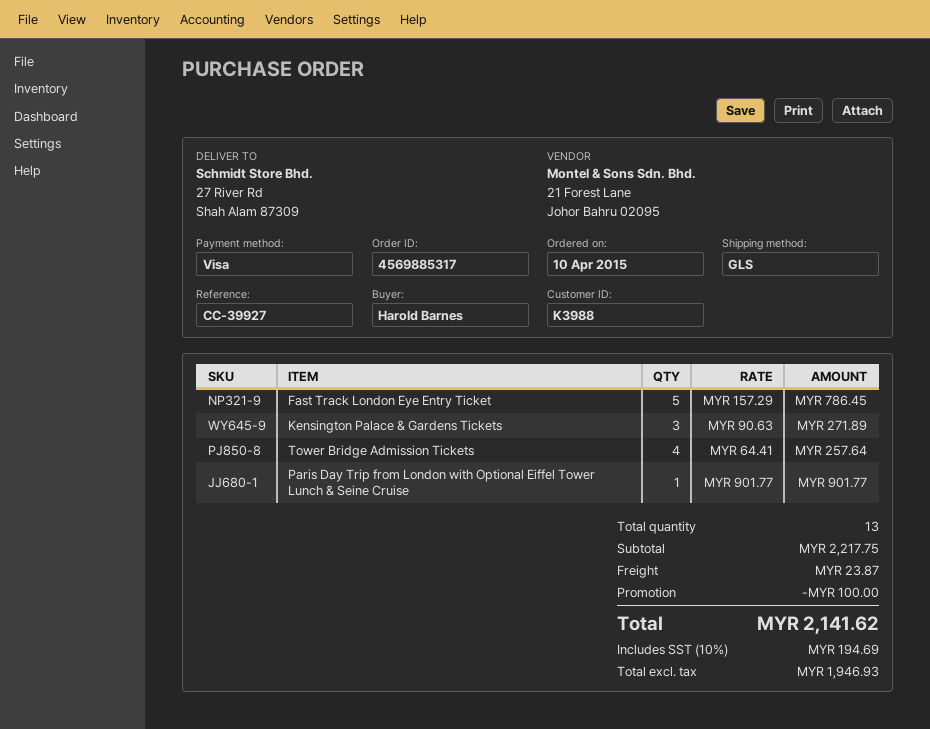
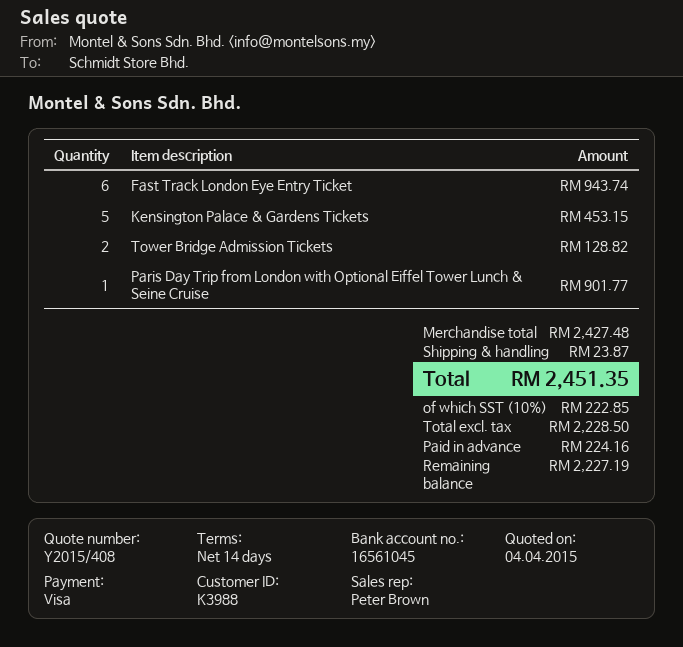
Fast Track London Eye Entry Ticket: 5 for 786.45 -> 6 for 943.74
Kensington Palace & Gardens Tickets: 3 for 271.89 -> 5 for 453.15
Tower Bridge Admission Tickets: 4 for 257.64 -> 2 for 128.82
subtotal: 2217.75 -> 2427.48
discount: 100.00 -> none
net: 1946.93 -> 2228.50
tax: 10% = 194.69 -> 10% = 222.85
total: 2141.62 -> 2451.35

